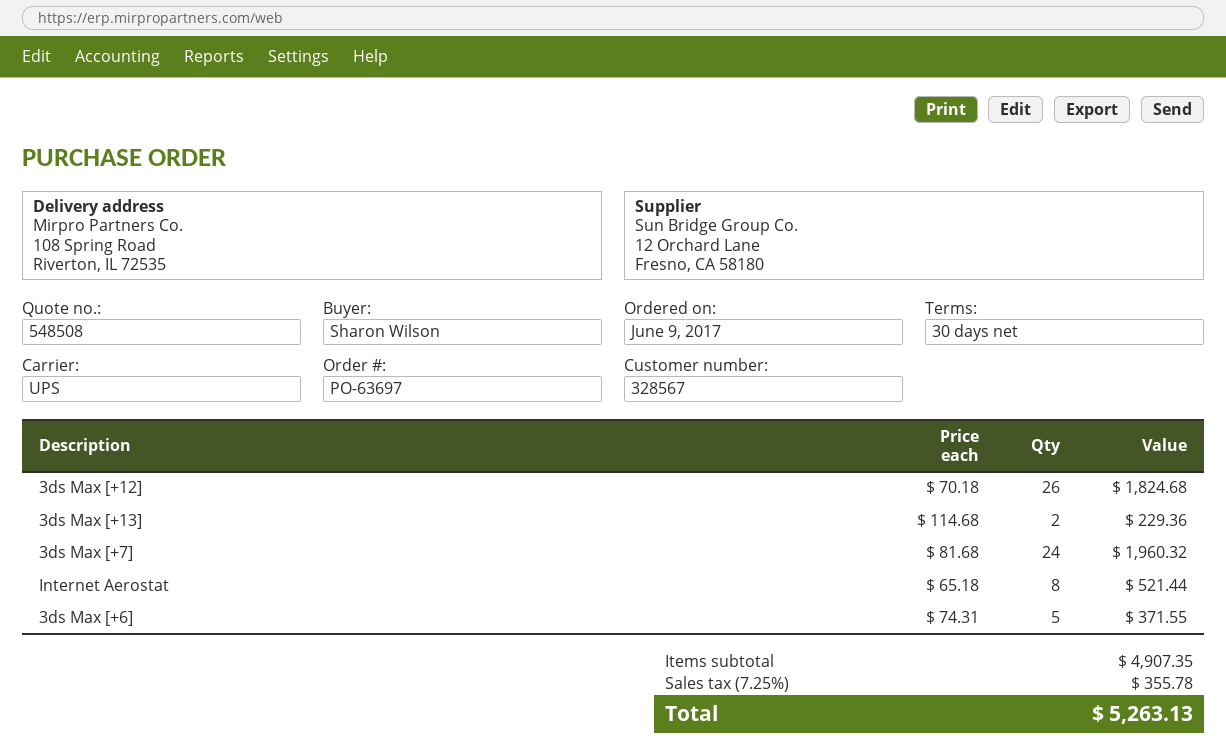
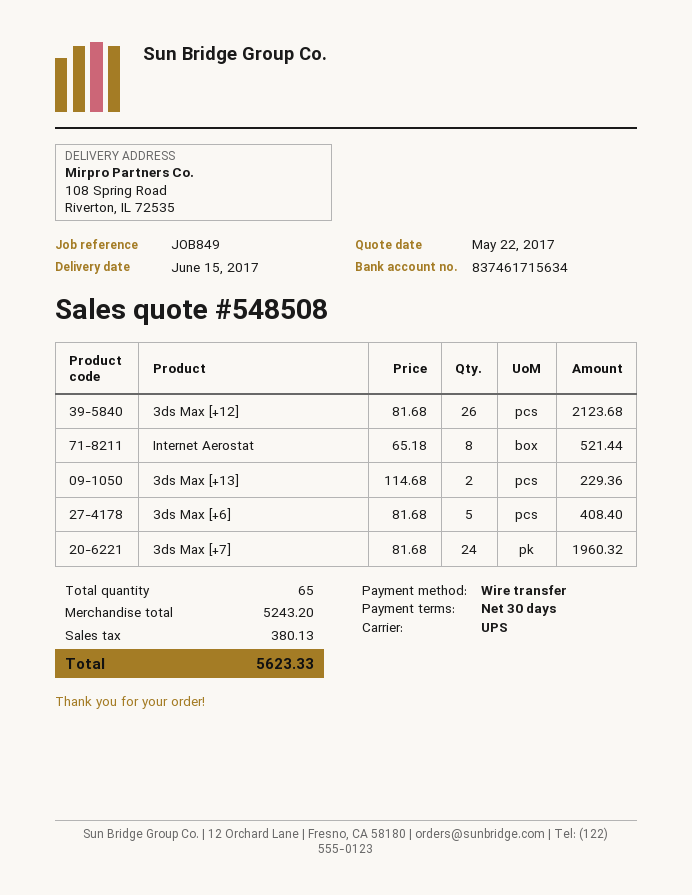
3ds Max [+12]: 26 x 70.18 = 1824.68 -> 26 x 81.68 = 2123.68
3ds Max [+6]: 5 x 74.31 = 371.55 -> 5 x 81.68 = 408.40
subtotal: 4907.35 -> 5243.20
tax: 355.78 -> 380.13
total: 5263.13 -> 5623.33

